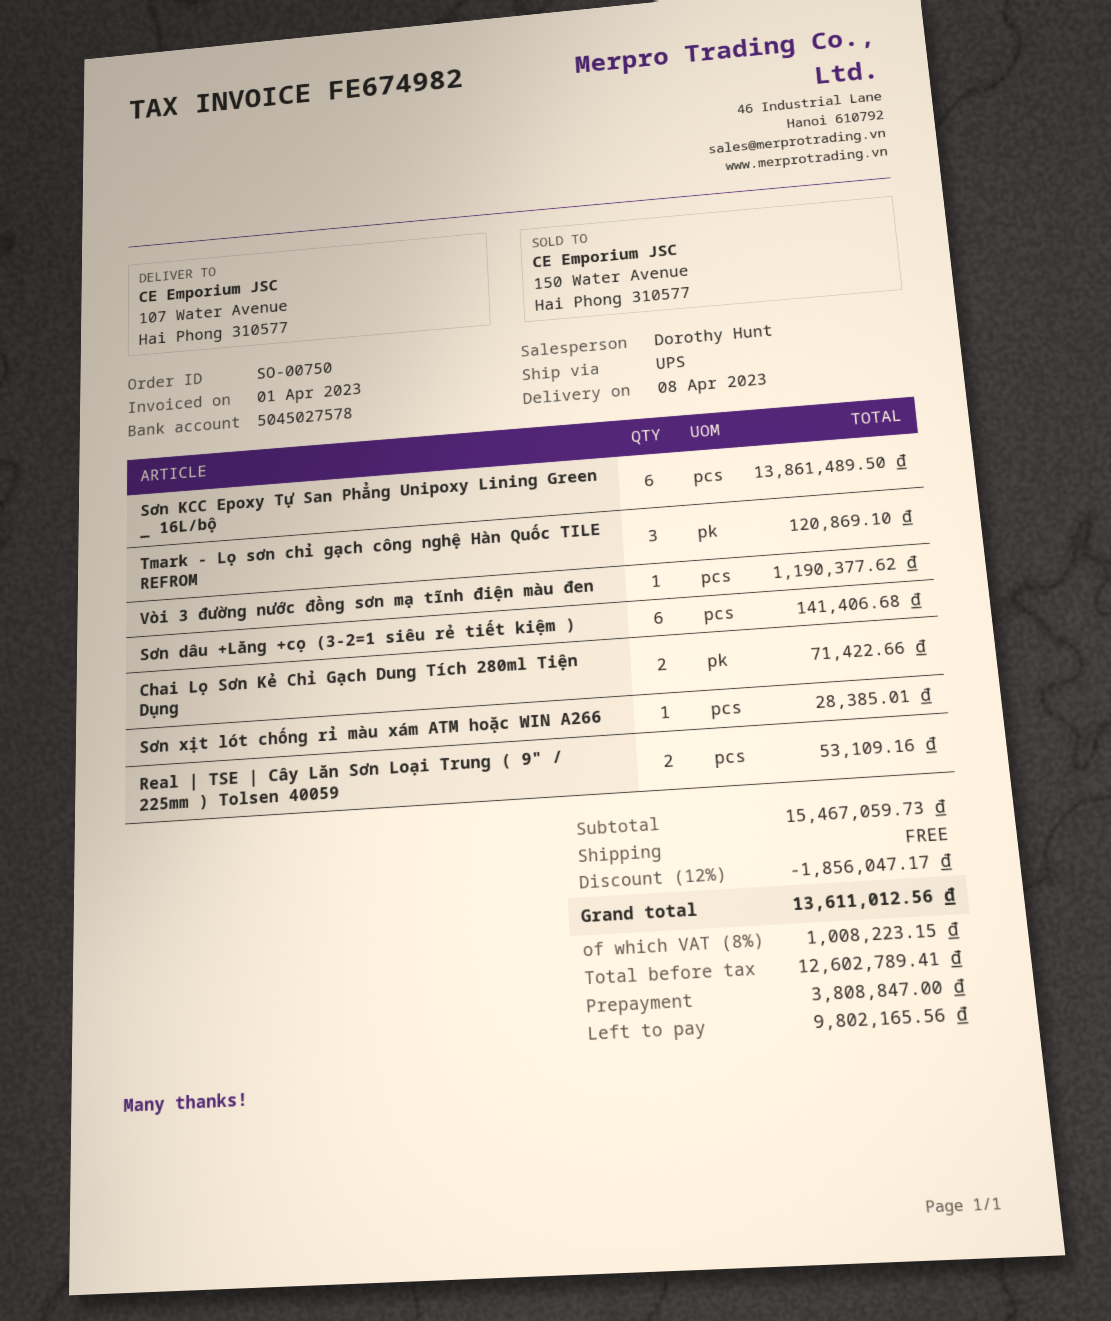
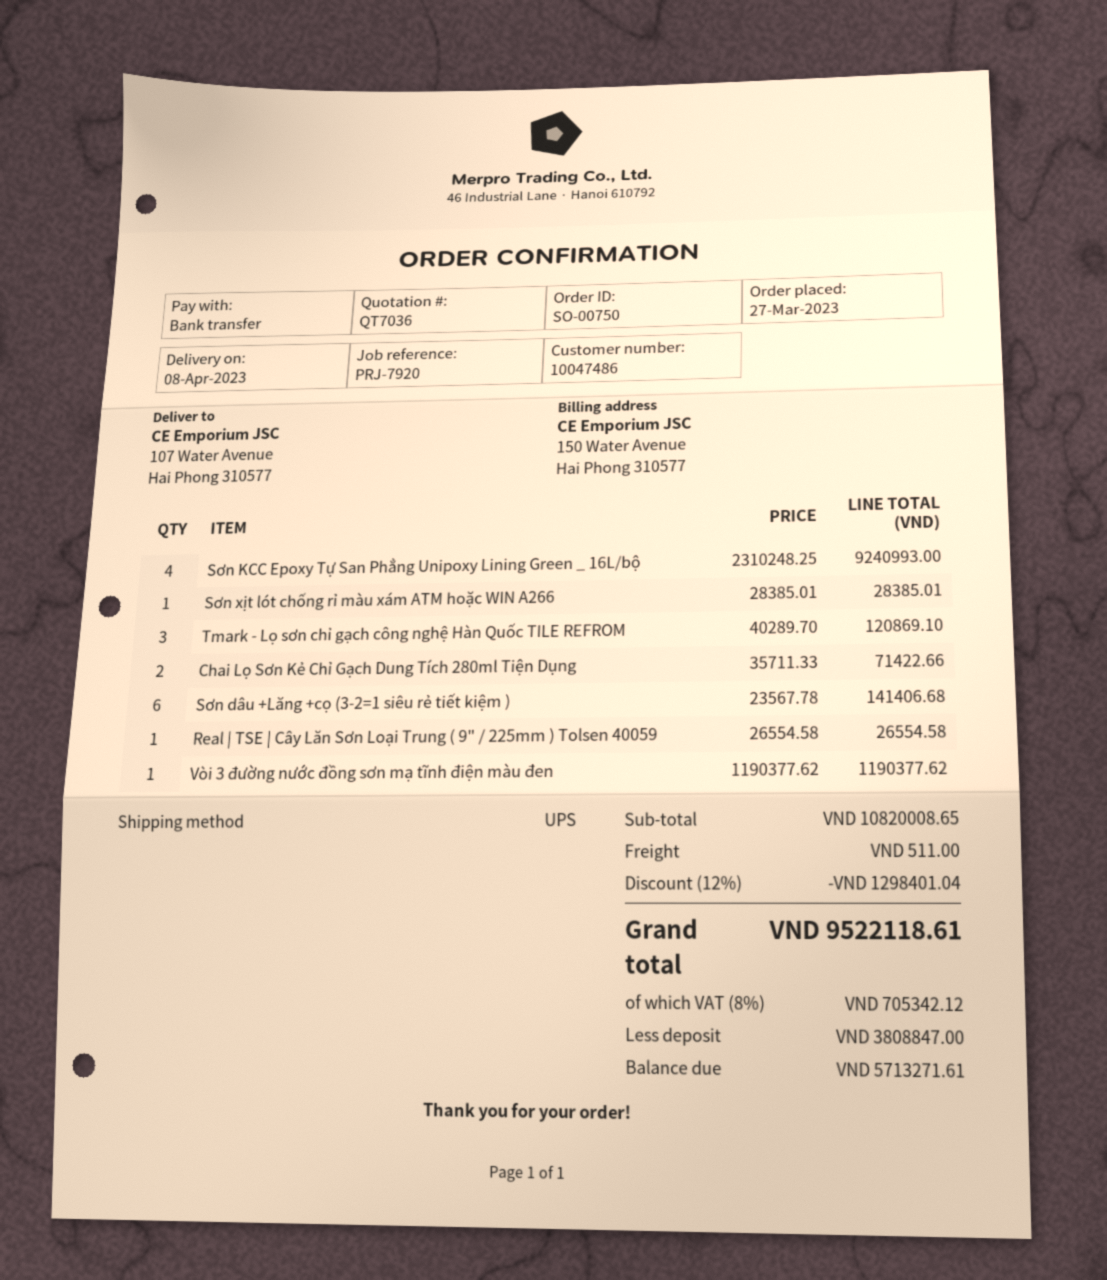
Sơn KCC Epoxy Tự San Phẳng Unipoxy Lining Green _ 16L/bộ: 6 for 13861489.50 -> 4 for 9240993.00
Real | TSE | Cây Lăn Sơn Loại Trung ( 9" / 225mm ) Tolsen 40059: 2 for 53109.16 -> 1 for 26554.58
subtotal: 15467059.73 -> 10820008.65
discount: 12% = 1856047.17 -> 12% = 1298401.04
shipping: 0.00 -> 511.00
tax: 8% = 1008223.15 -> 8% = 705342.12
total: 13611012.56 -> 9522118.61
balance: 9802165.56 -> 5713271.61

